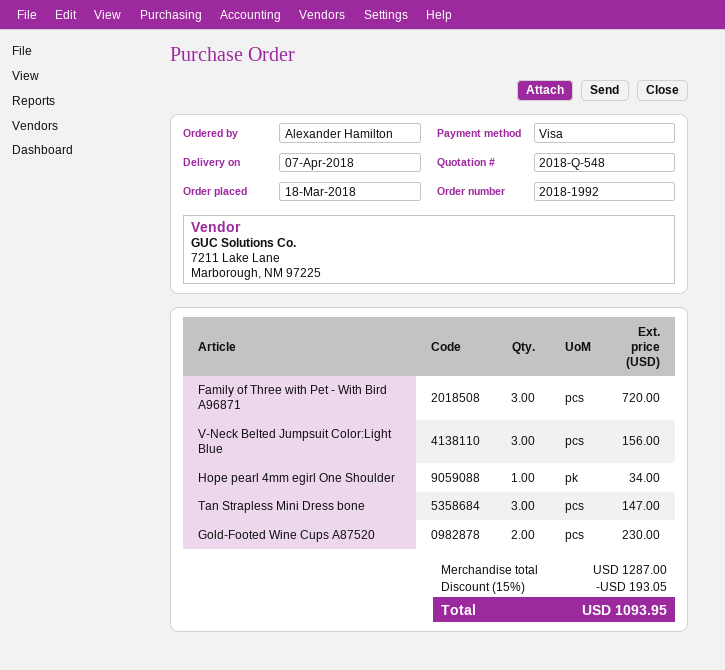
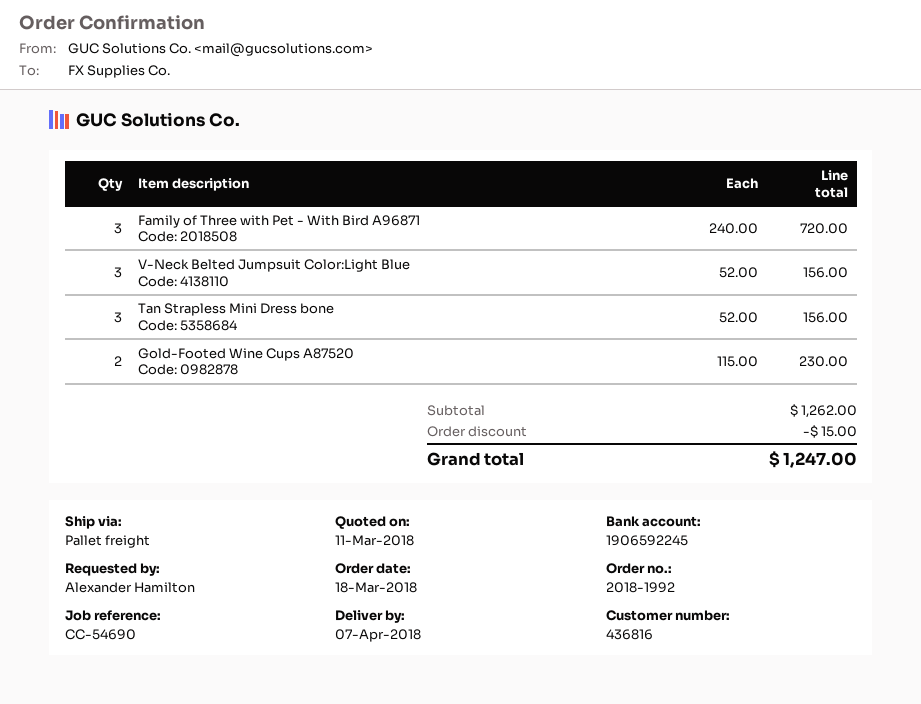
Hope pearl 4mm egirl One Shoulder: 1 for 34.00 -> none
Tan Strapless Mini Dress bone: 3 for 147.00 -> 3 for 156.00
subtotal: 1287.00 -> 1262.00
discount: 193.05 -> 15.00
total: 1093.95 -> 1247.00

